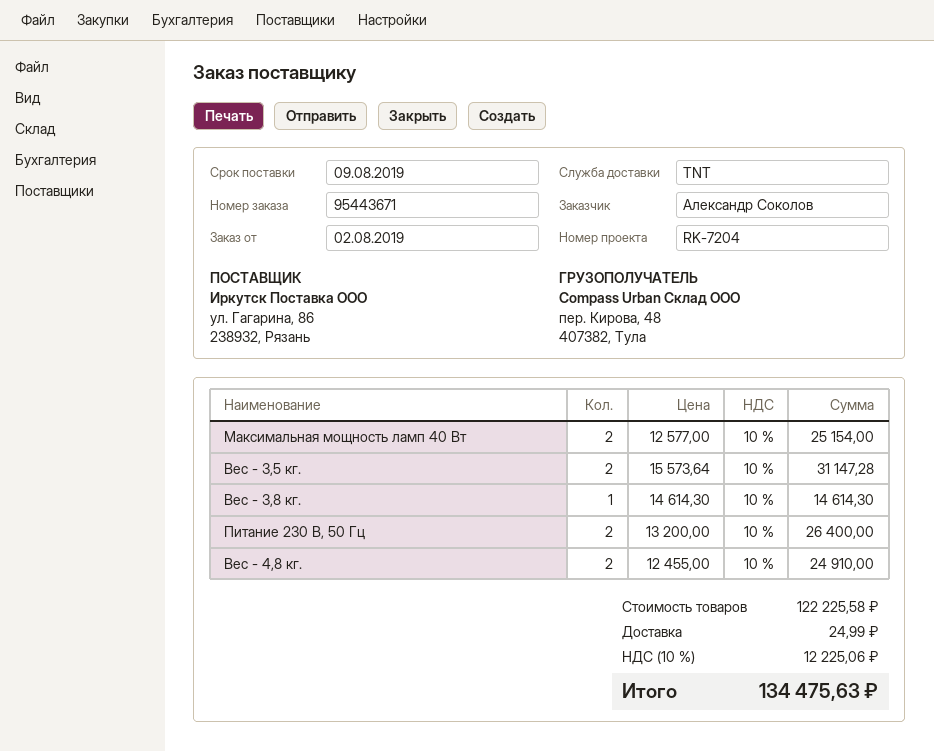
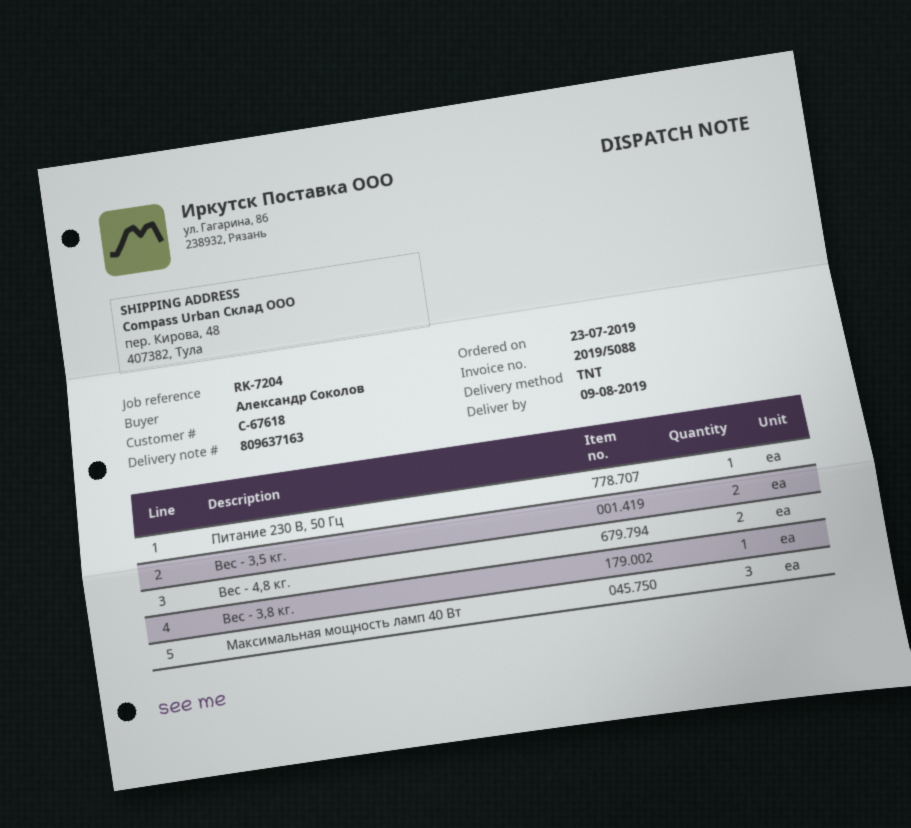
order date: 2019-08-02 -> 2019-07-23
Максимальная мощность ламп 40 Вт: 2 -> 3
Питание 230 В, 50 Гц: 2 -> 1

